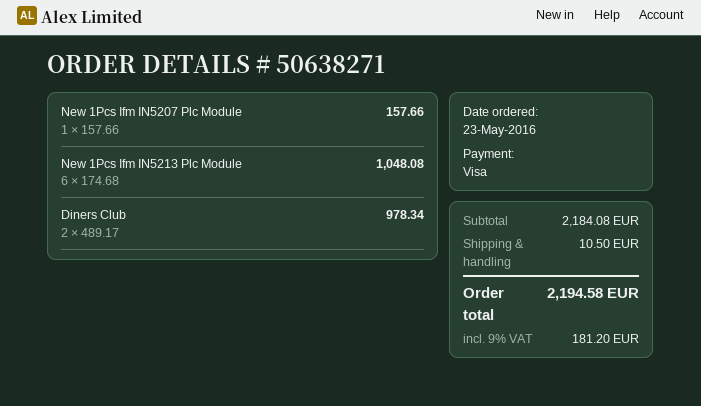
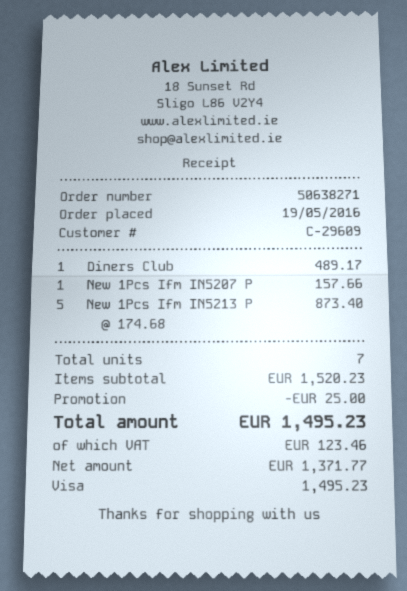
order date: 2016-05-23 -> 2016-05-19
New 1Pcs Ifm IN5213 Plc Module: 6 x 174.68 = 1048.08 -> 5 x 174.68 = 873.40
Diners Club: 2 x 489.17 = 978.34 -> 1 x 489.17 = 489.17
subtotal: 2184.08 -> 1520.23
discount: none -> 25.00
shipping: 10.50 -> none
tax: 181.20 -> 123.46
total: 2194.58 -> 1495.23

